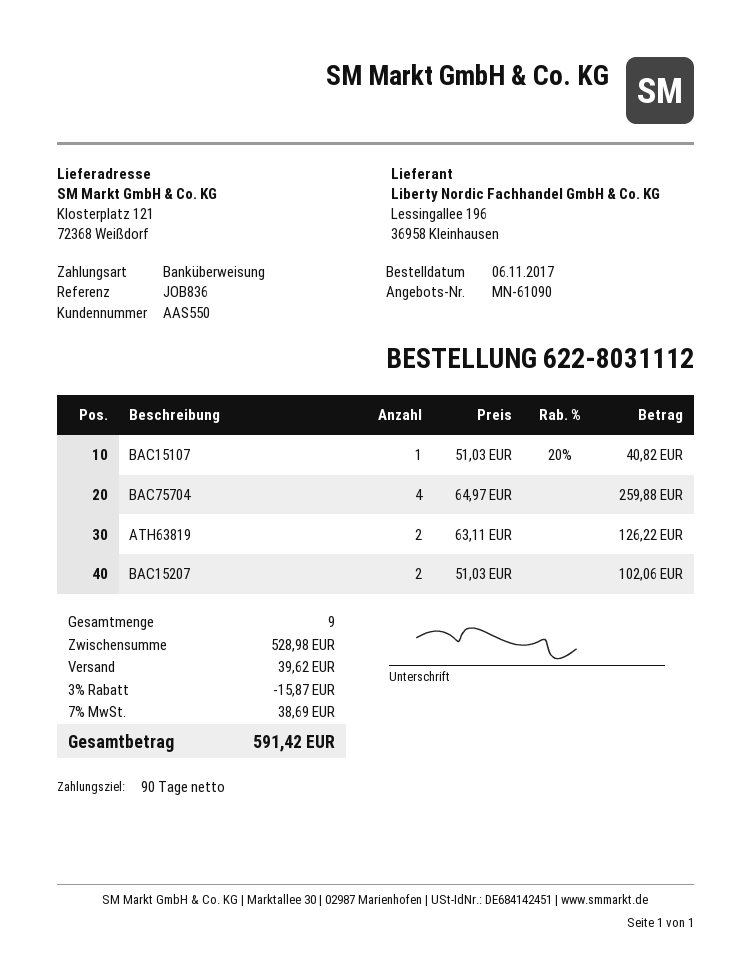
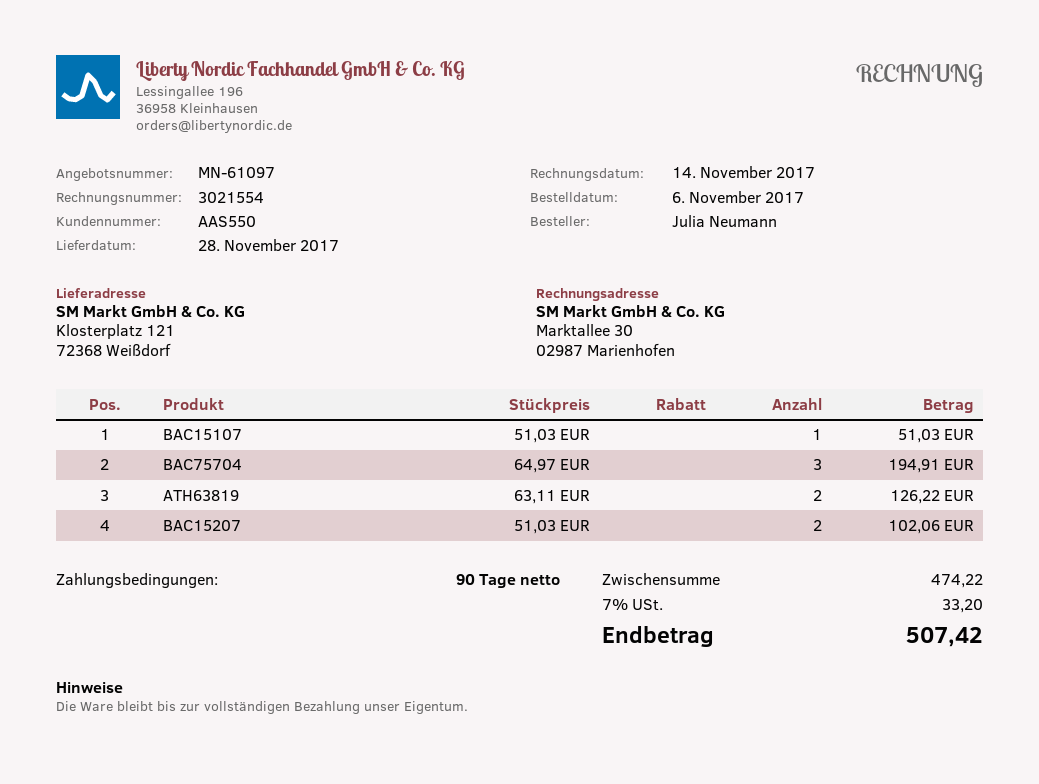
quote number: MN-61090 -> MN-61097
BAC15107: 1 x 51.03 - 20% = 40.82 -> 1 x 51.03 = 51.03
BAC75704: 4 x 64.97 = 259.88 -> 3 x 64.97 = 194.91
subtotal: 528.98 -> 474.22
discount: 3% = 15.87 -> none
shipping: 39.62 -> none
tax: 7% = 38.69 -> 7% = 33.20
total: 591.42 -> 507.42

